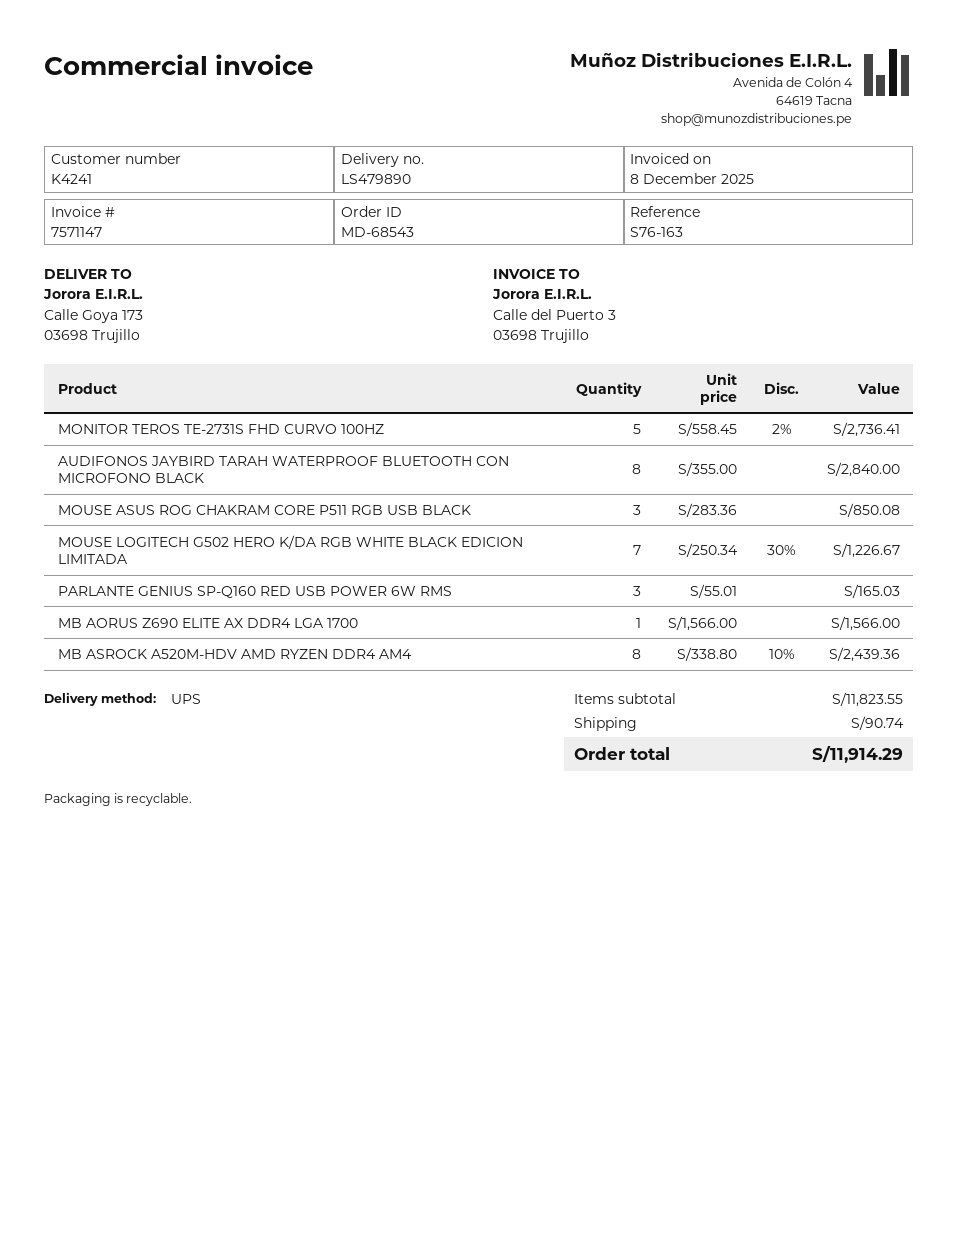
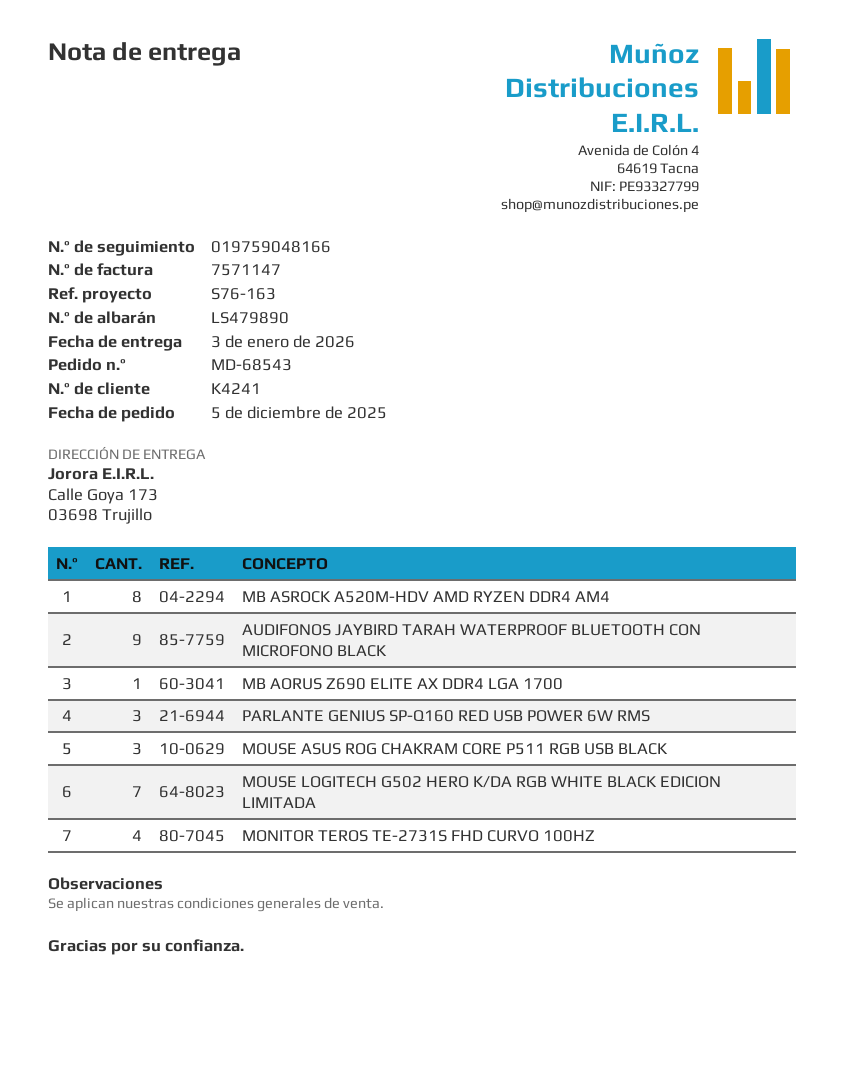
MONITOR TEROS TE-2731S FHD CURVO 100HZ: 5 -> 4
AUDIFONOS JAYBIRD TARAH WATERPROOF BLUETOOTH CON MICROFONO BLACK: 8 -> 9

